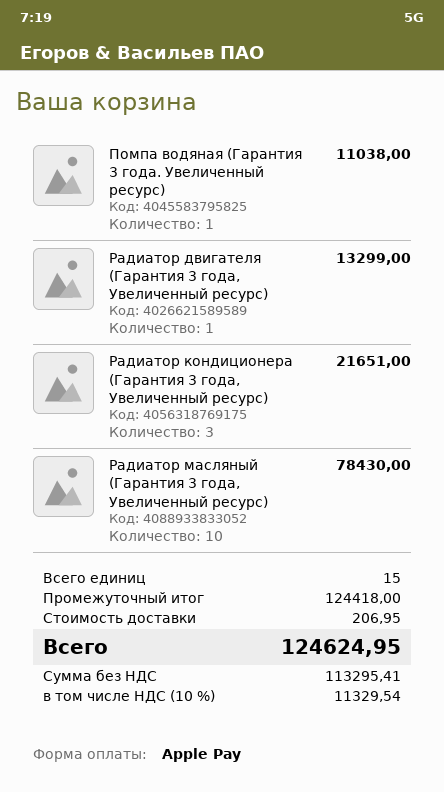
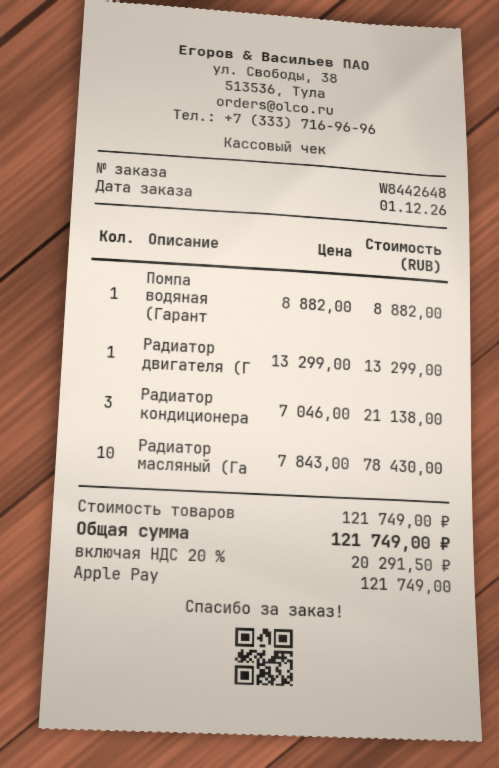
Помпа водяная (Гарантия 3 года. Увеличенный ресурс): 1 for 11038.00 -> 1 for 8882.00
Радиатор кондиционера (Гарантия 3 года, Увеличенный ресурс): 3 for 21651.00 -> 3 for 21138.00
subtotal: 124418.00 -> 121749.00
shipping: 206.95 -> none
tax: 10% = 11329.54 -> 20% = 20291.50
total: 124624.95 -> 121749.00

